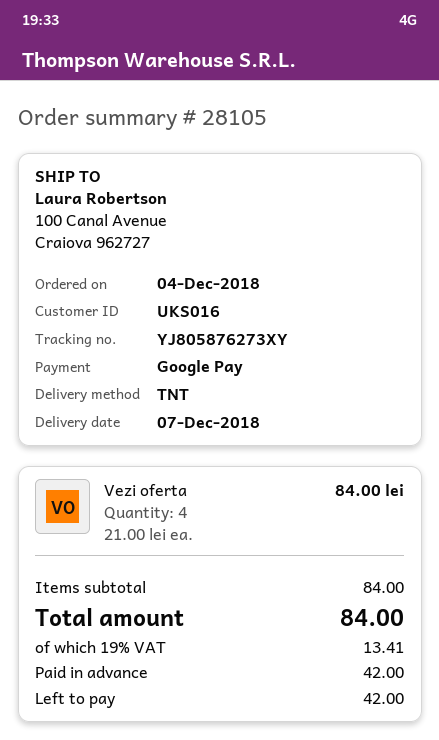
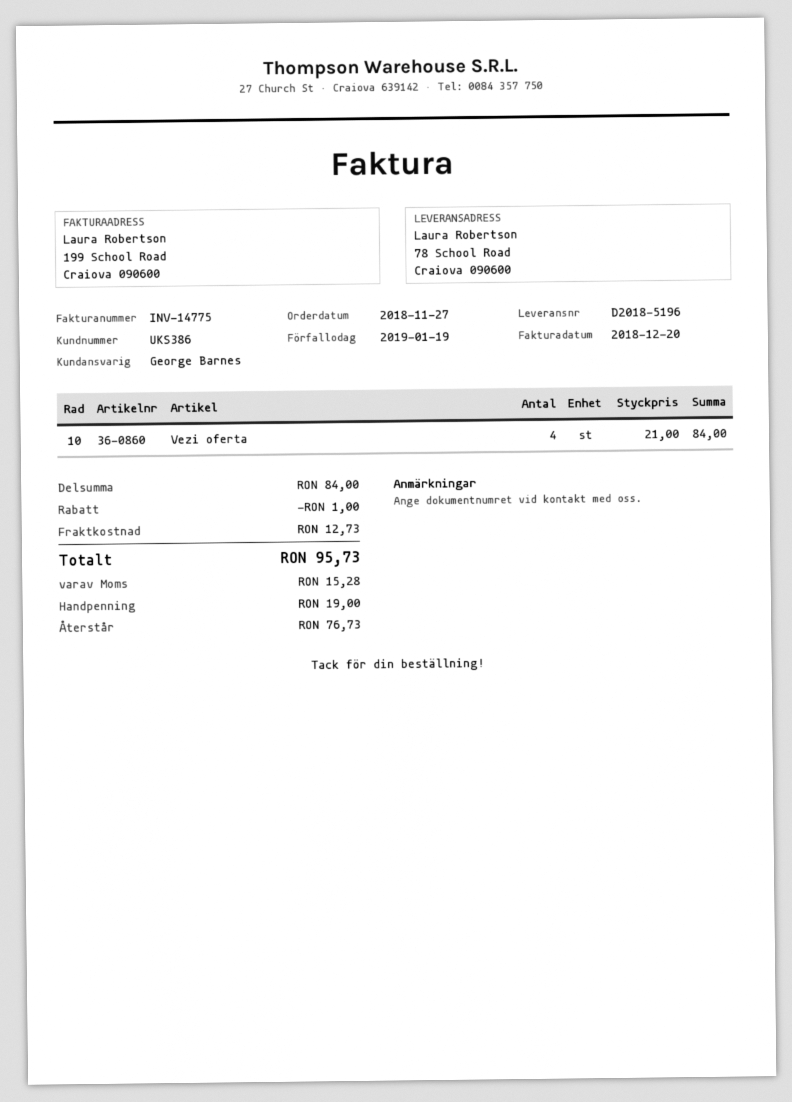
order date: 2018-12-04 -> 2018-11-27
customer number: UKS016 -> UKS386
ship to: 100 Canal Avenue, Craiova 962727 -> 78 School Road, Craiova 090600
discount: none -> 1.00
shipping: none -> 12.73
tax: 13.41 -> 15.28
total: 84.00 -> 95.73
deposit: 42.00 -> 19.00
balance: 42.00 -> 76.73

